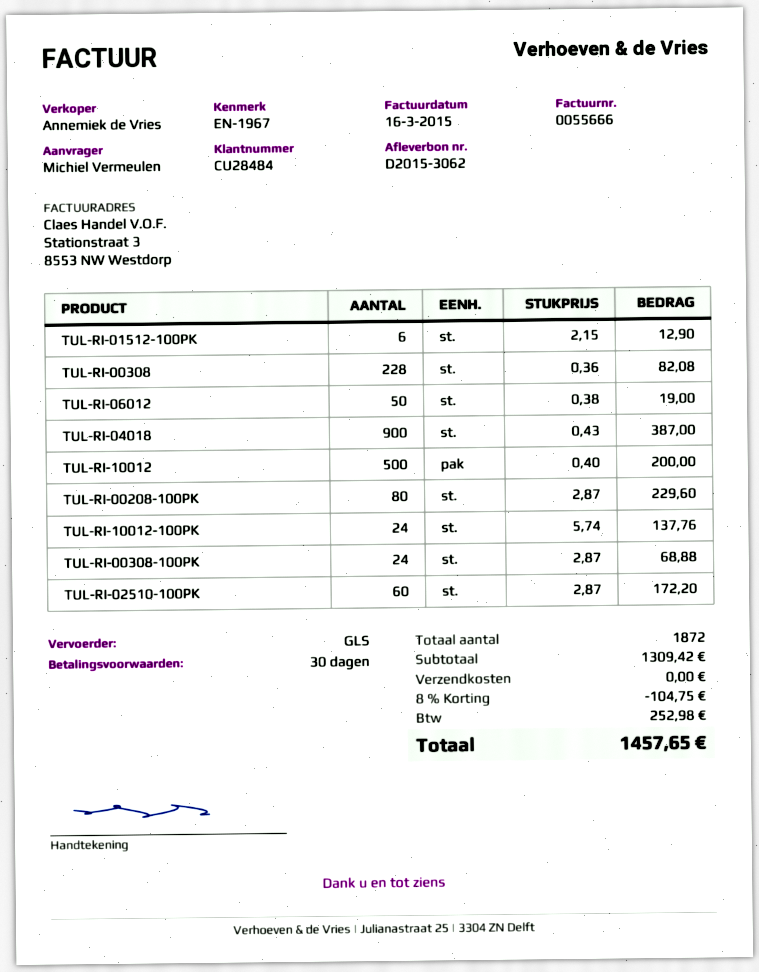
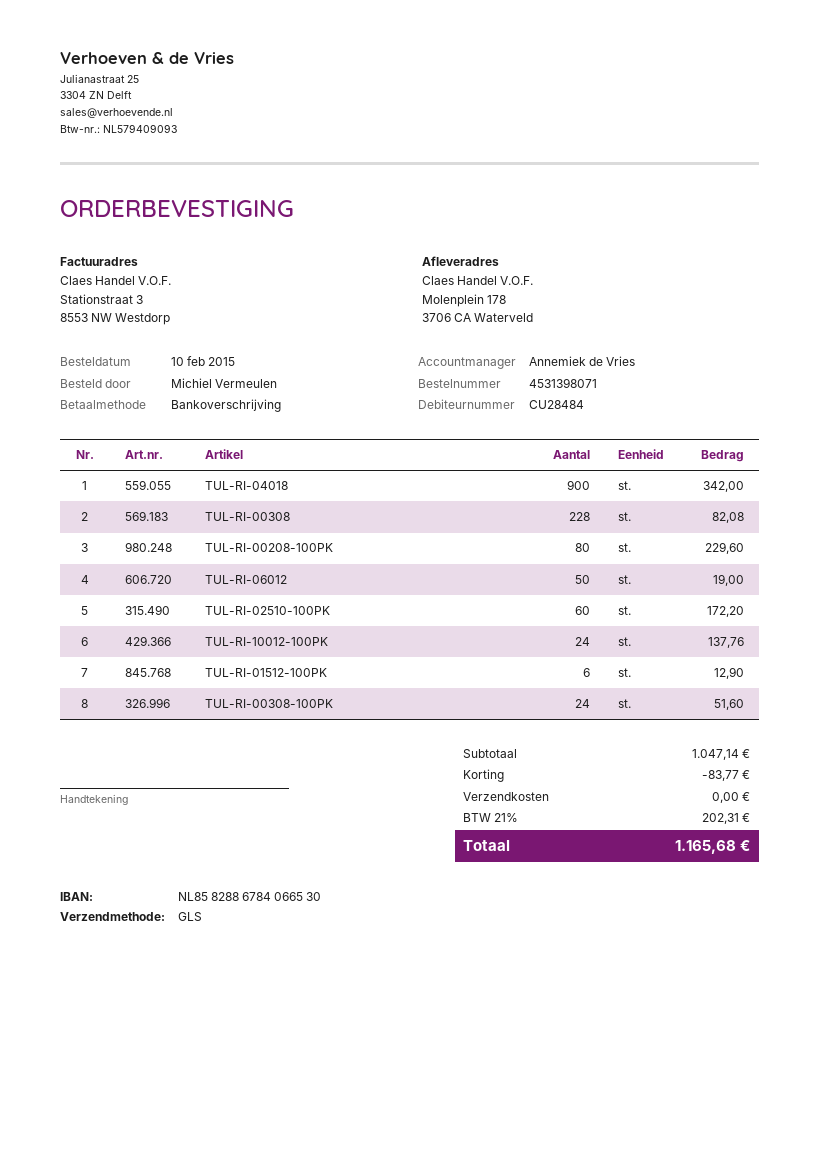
TUL-RI-04018: 900 for 387.00 -> 900 for 342.00
TUL-RI-10012: 500 for 200.00 -> none
TUL-RI-00308-100PK: 24 for 68.88 -> 24 for 51.60
subtotal: 1309.42 -> 1047.14
discount: 104.75 -> 83.77
tax: 252.98 -> 202.31
total: 1457.65 -> 1165.68

